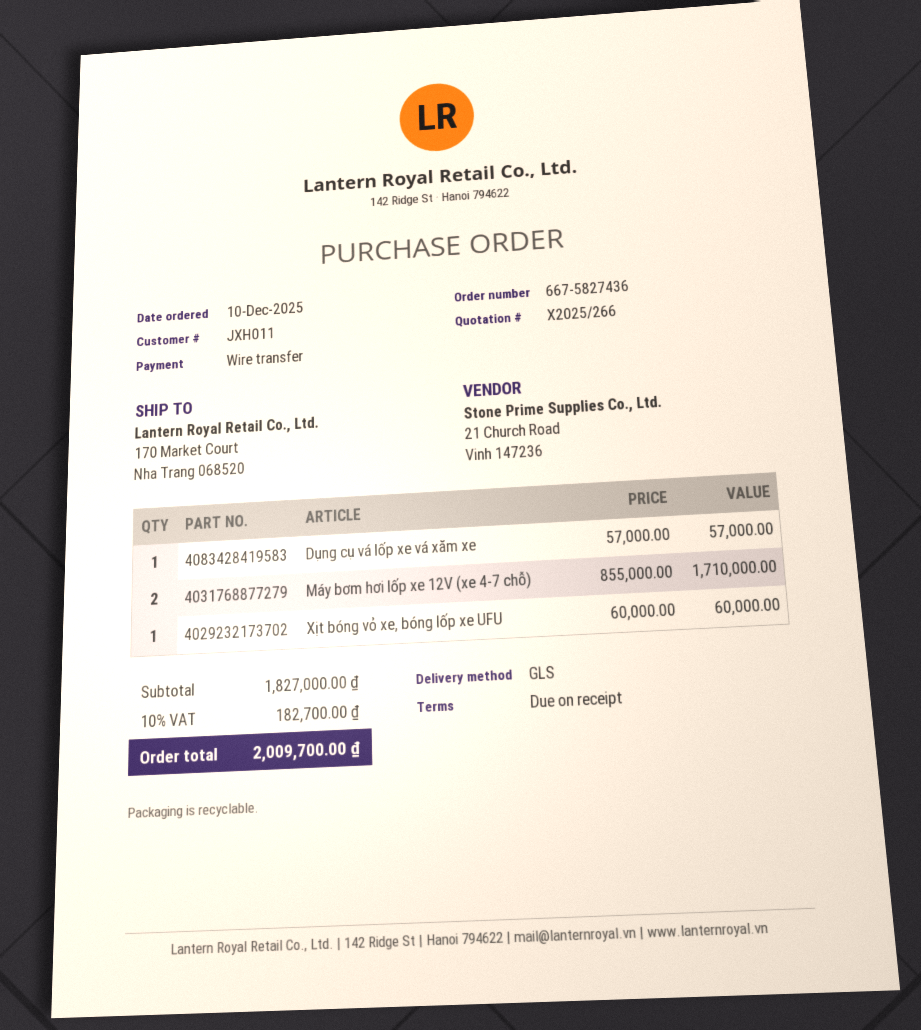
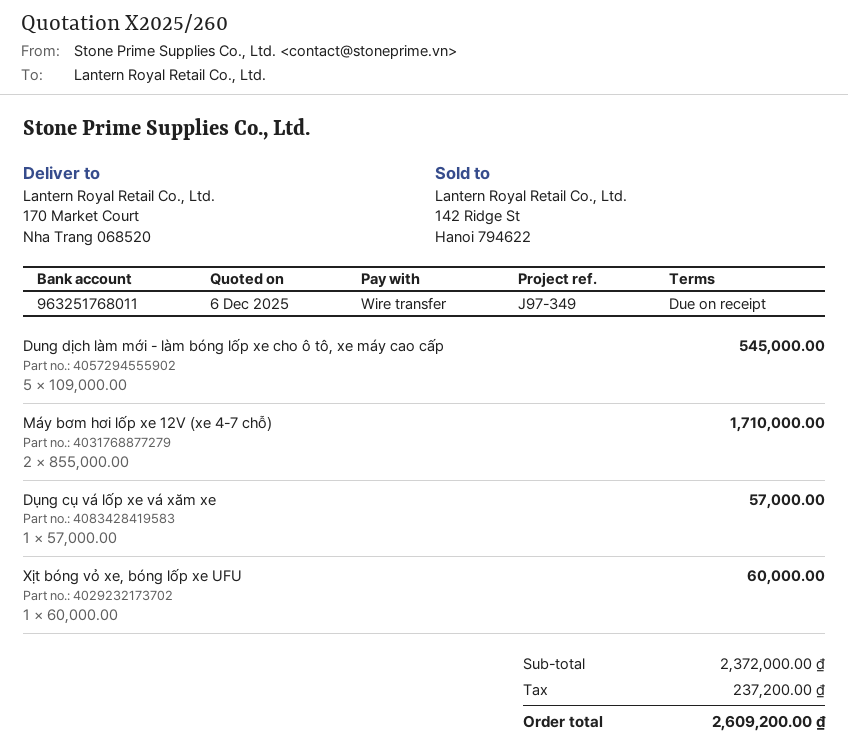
quote number: X2025/266 -> X2025/260
Dung dịch làm mới - làm bóng lốp xe cho ô tô, xe máy cao cấp: none -> 5 x 109000.00 = 545000.00
subtotal: 1827000.00 -> 2372000.00
tax: 182700.00 -> 237200.00
total: 2009700.00 -> 2609200.00

